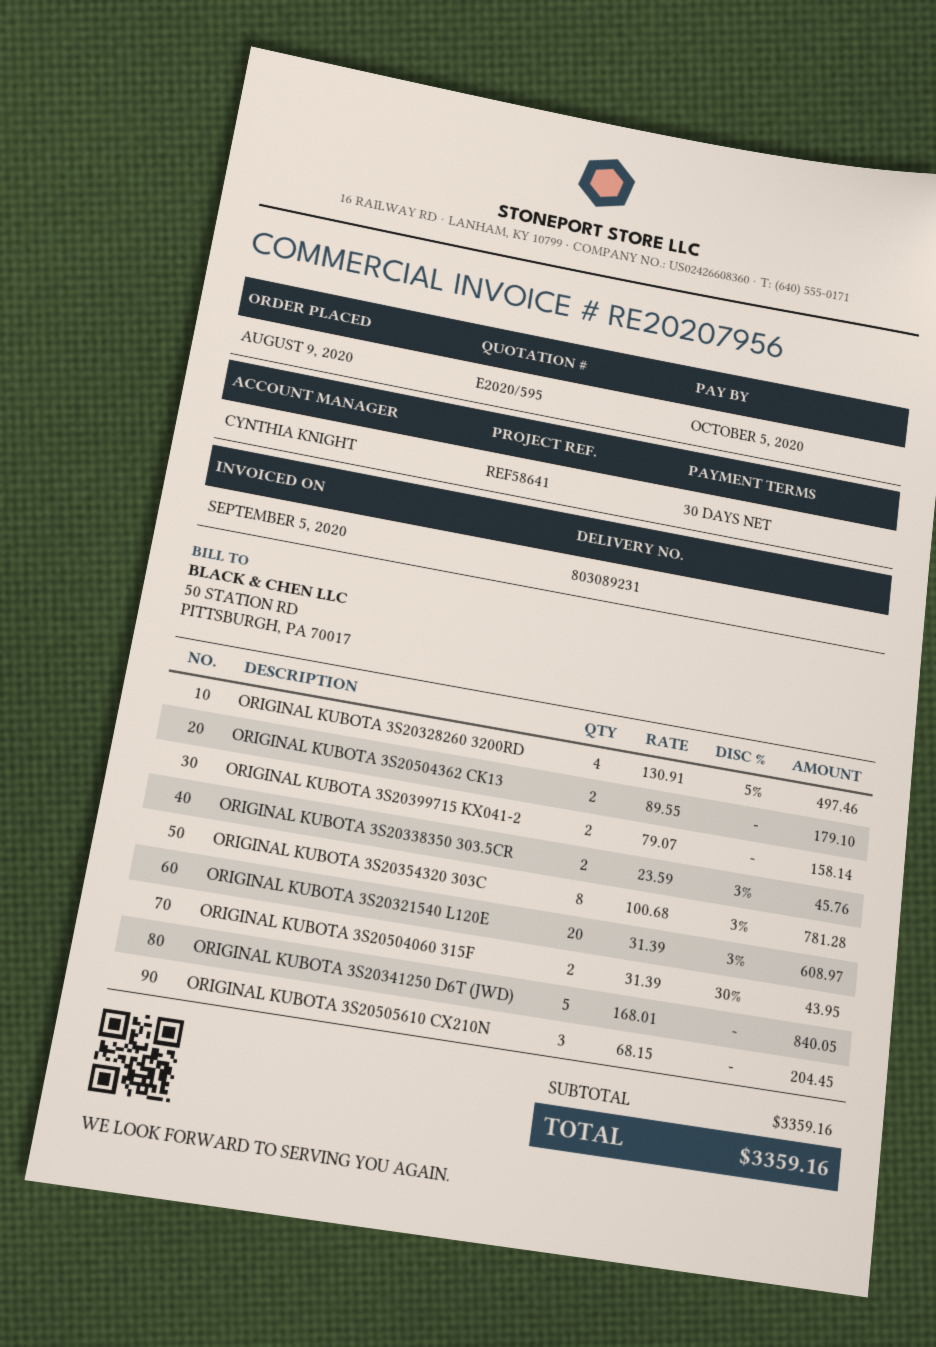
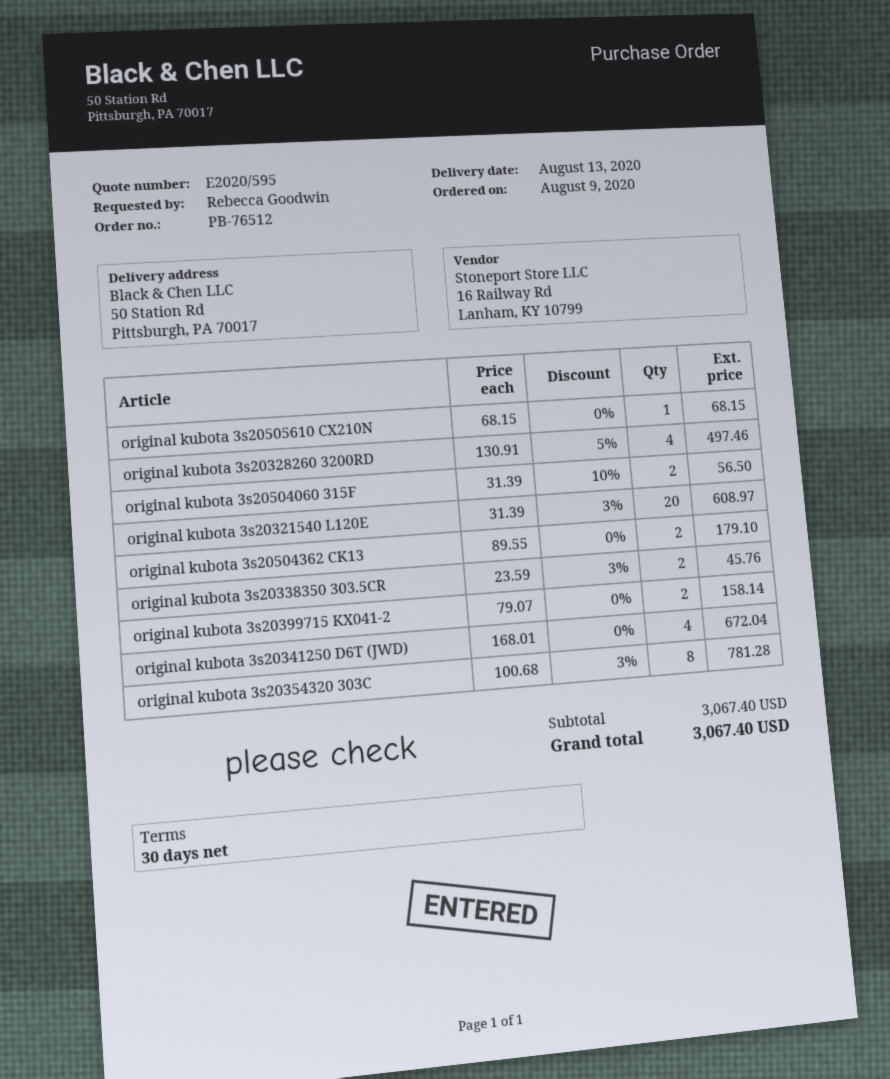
ORIGINAL KUBOTA 3S20504060 315F: 2 x 31.39 - 30% = 43.95 -> 2 x 31.39 - 10% = 56.50
ORIGINAL KUBOTA 3S20341250 D6T (JWD): 5 x 168.01 = 840.05 -> 4 x 168.01 = 672.04
ORIGINAL KUBOTA 3S20505610 CX210N: 3 x 68.15 = 204.45 -> 1 x 68.15 = 68.15
subtotal: 3359.16 -> 3067.40
total: 3359.16 -> 3067.40

